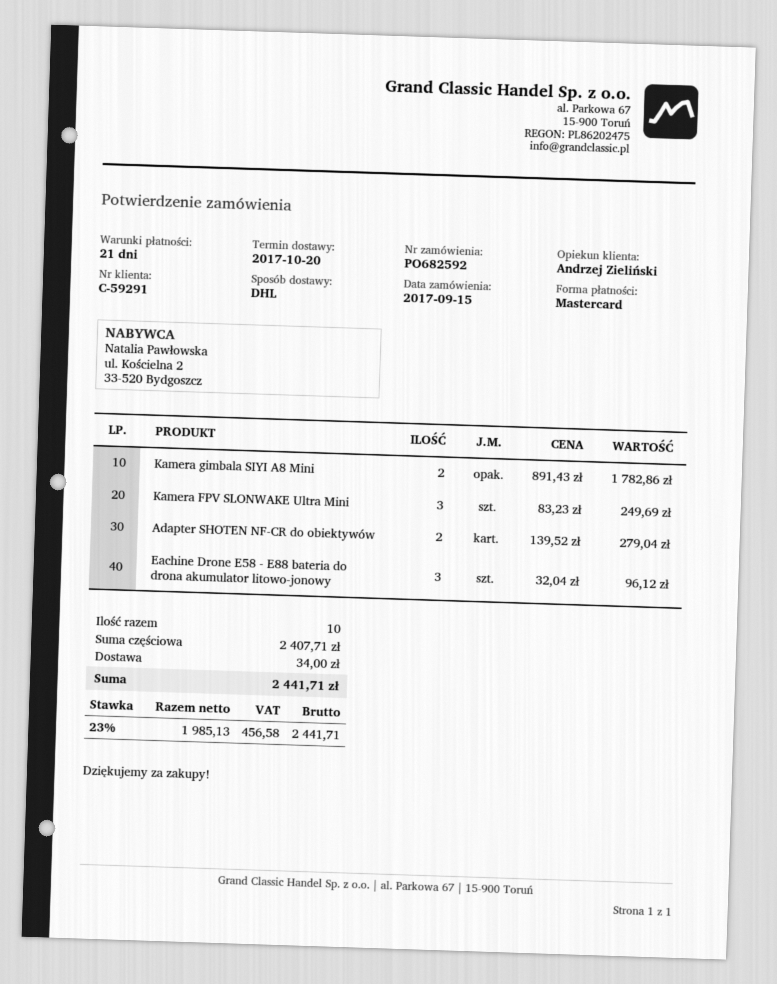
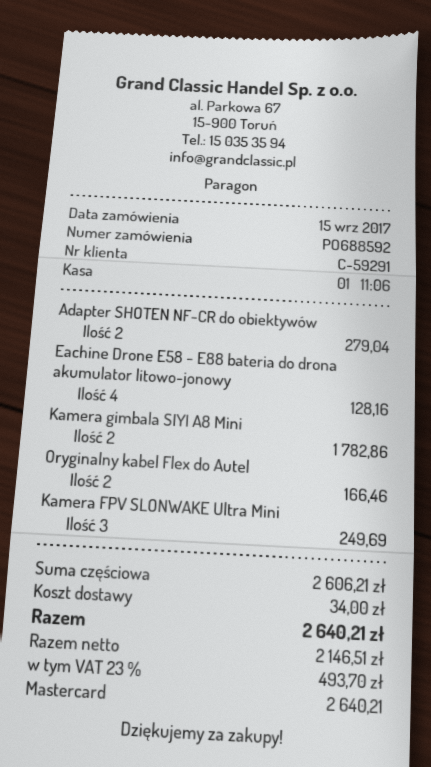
order number: PO682592 -> PO688592
Eachine Drone E58 - E88 bateria do drona akumulator litowo-jonowy: 3 for 96.12 -> 4 for 128.16
Oryginalny kabel Flex do Autel: none -> 2 for 166.46
subtotal: 2407.71 -> 2606.21
net: 1985.13 -> 2146.51
tax: 23% = 456.58 -> 23% = 493.70
total: 2441.71 -> 2640.21

